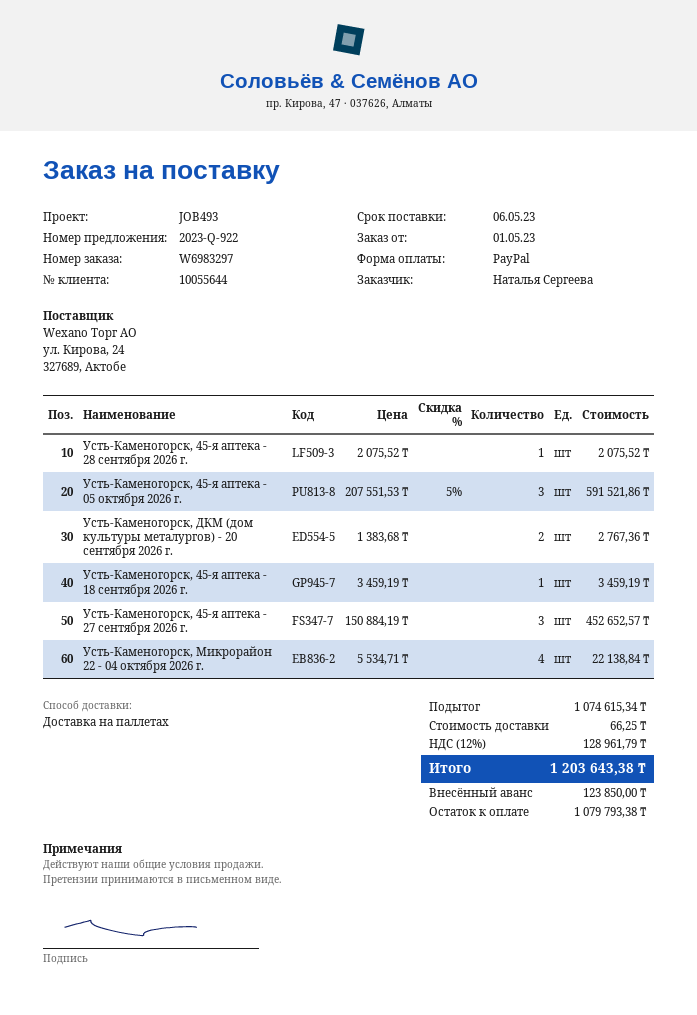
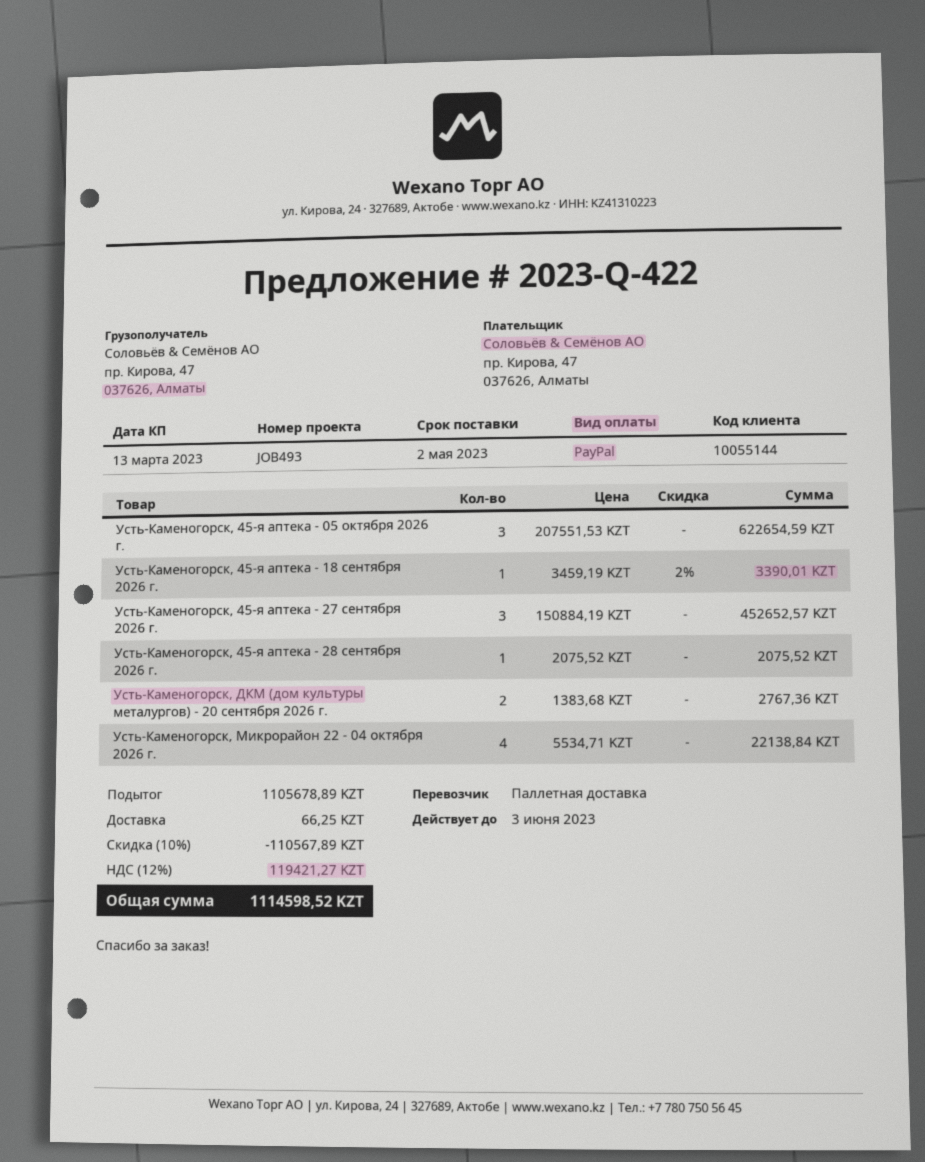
quote number: 2023-Q-922 -> 2023-Q-422
delivery date: 2023-05-06 -> 2023-05-02
customer number: 10055644 -> 10055144
Усть-Каменогорск, 45-я аптека - 05 октября 2026 г.: 3 x 207551.53 - 5% = 591521.86 -> 3 x 207551.53 = 622654.59
Усть-Каменогорск, 45-я аптека - 18 сентября 2026 г.: 1 x 3459.19 = 3459.19 -> 1 x 3459.19 - 2% = 3390.01
subtotal: 1074615.34 -> 1105678.89
discount: none -> 10% = 110567.89
tax: 12% = 128961.79 -> 12% = 119421.27
total: 1203643.38 -> 1114598.52

